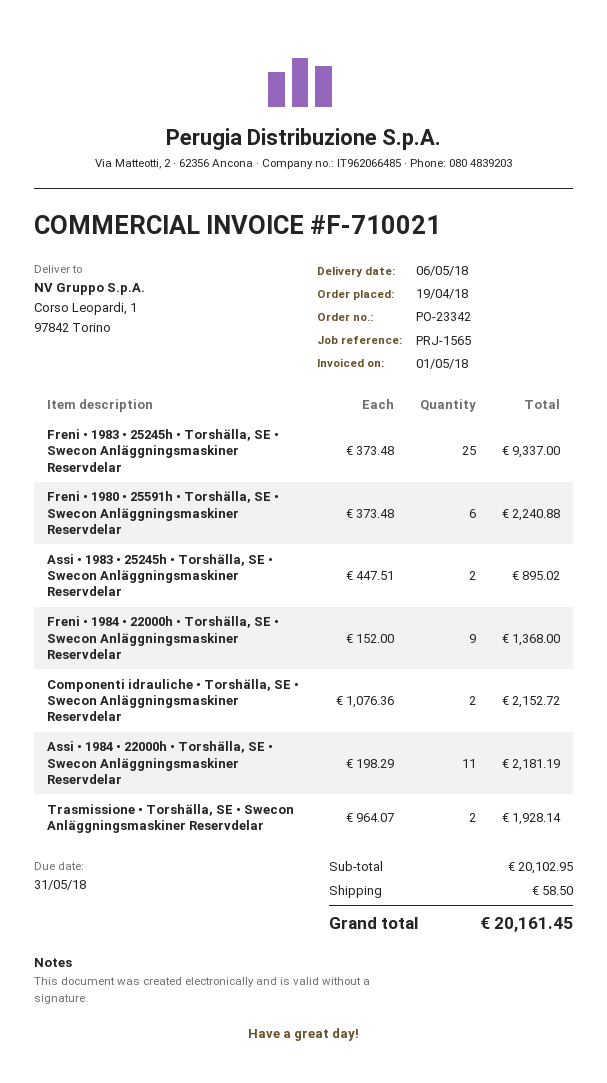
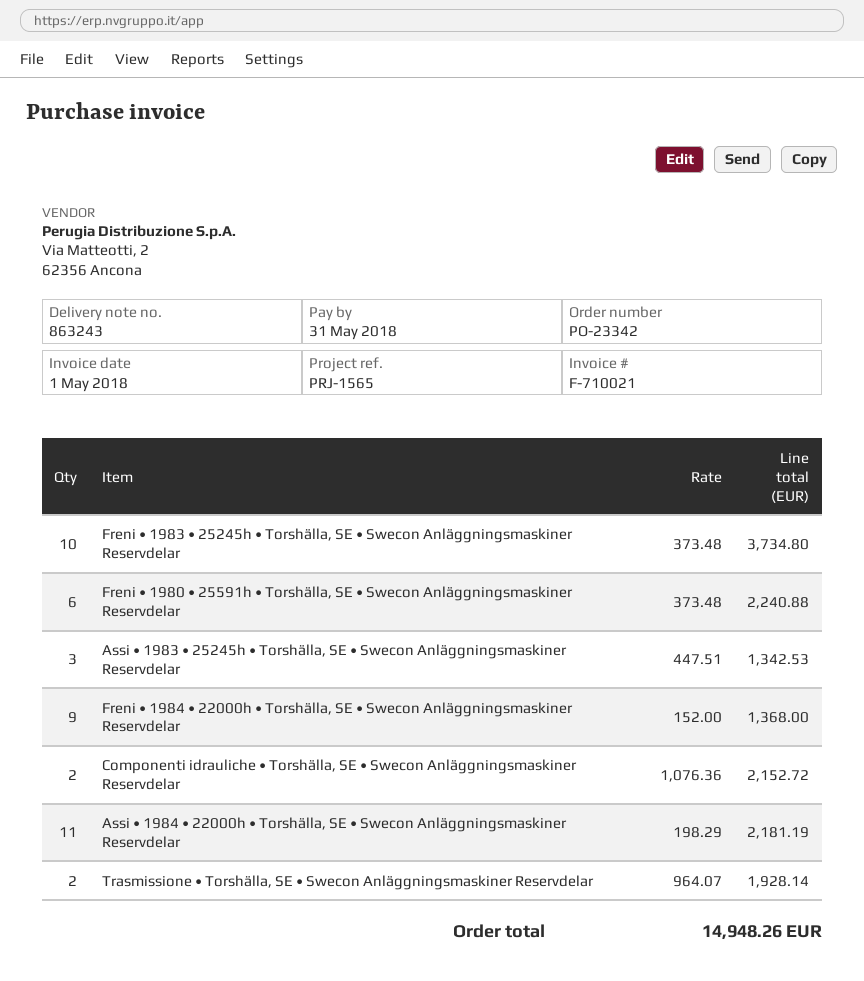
Freni • 1983 • 25245h • Torshälla, SE • Swecon Anläggningsmaskiner Reservdelar: 25 x 373.48 = 9337.00 -> 10 x 373.48 = 3734.80
Assi • 1983 • 25245h • Torshälla, SE • Swecon Anläggningsmaskiner Reservdelar: 2 x 447.51 = 895.02 -> 3 x 447.51 = 1342.53
shipping: 58.50 -> none
total: 20161.45 -> 14948.26

